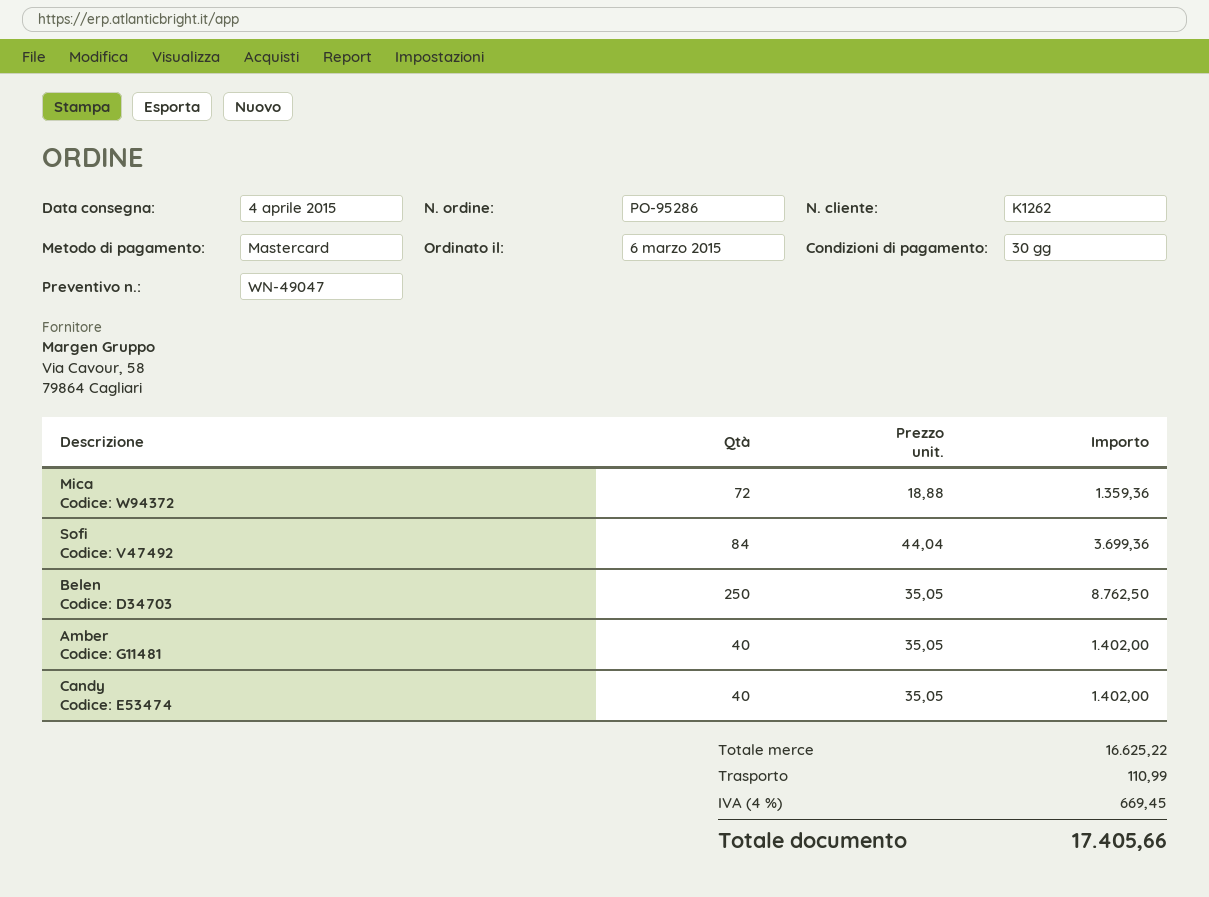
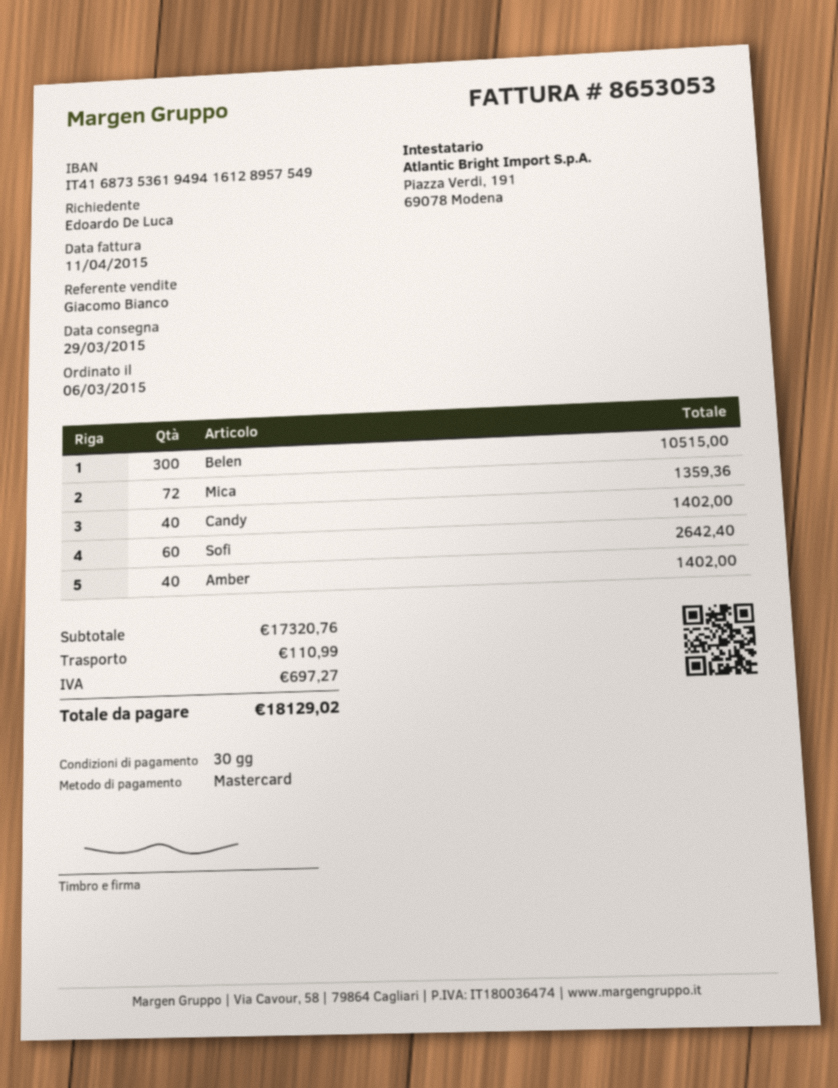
delivery date: 2015-04-04 -> 2015-03-29
Sofi: 84 for 3699.36 -> 60 for 2642.40
Belen: 250 for 8762.50 -> 300 for 10515.00
subtotal: 16625.22 -> 17320.76
tax: 669.45 -> 697.27
total: 17405.66 -> 18129.02

